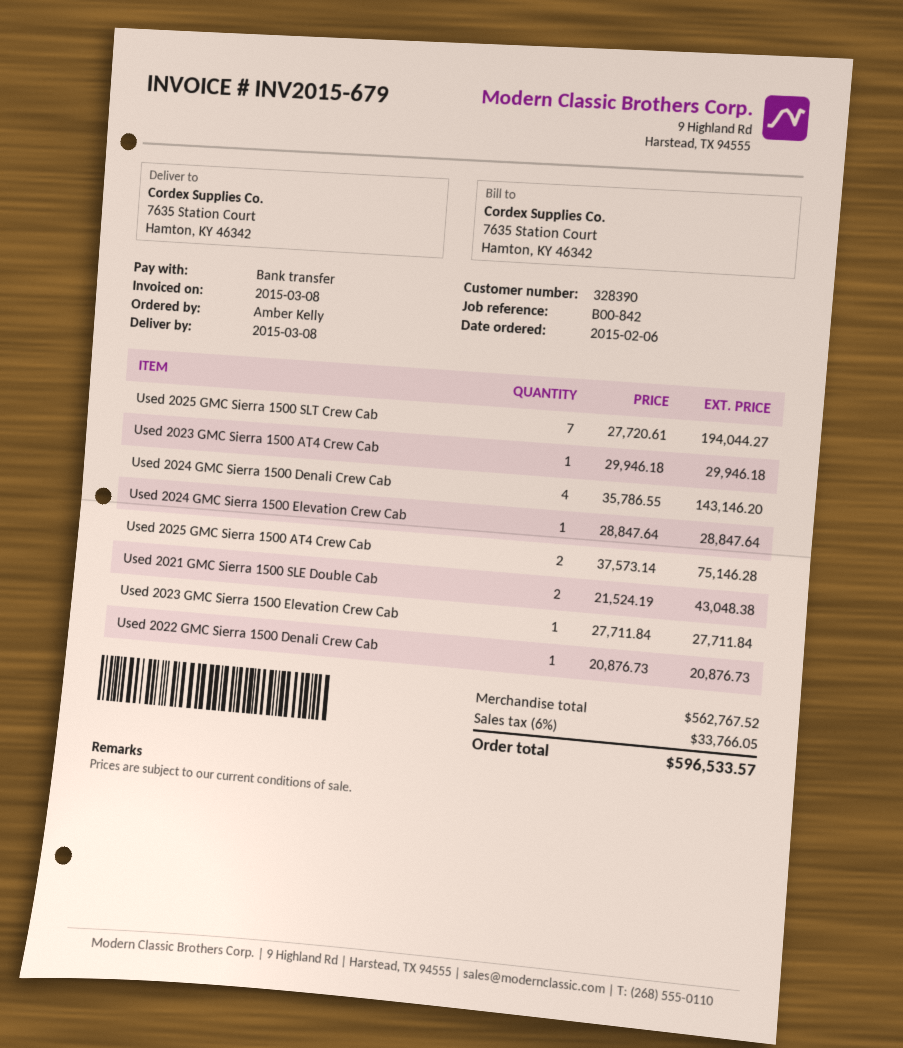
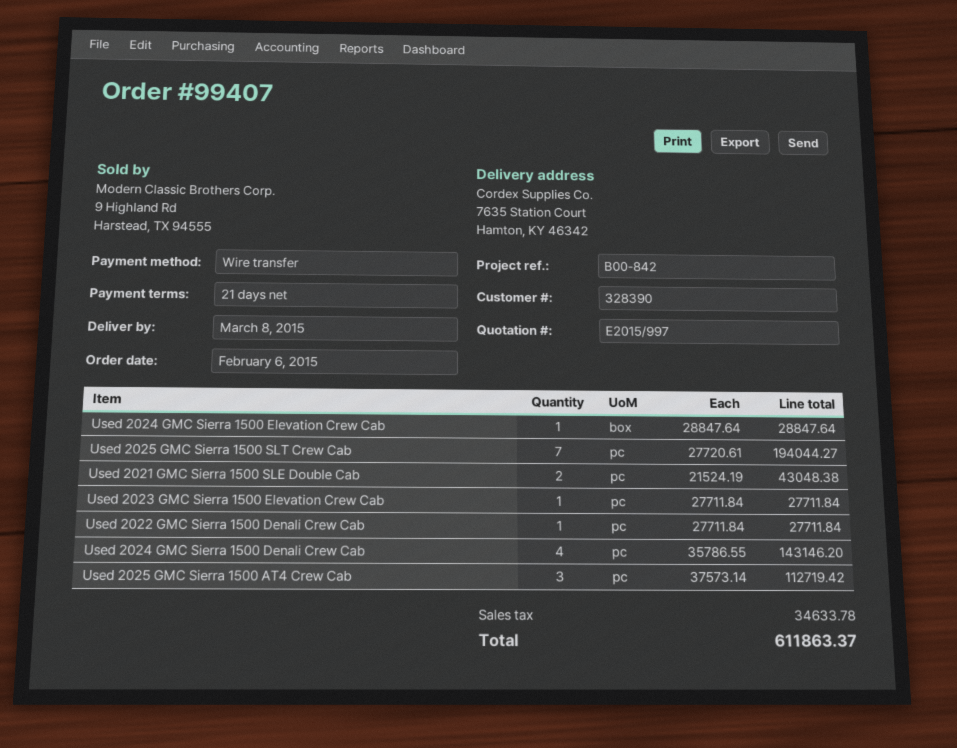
Used 2023 GMC Sierra 1500 AT4 Crew Cab: 1 x 29946.18 = 29946.18 -> none
Used 2025 GMC Sierra 1500 AT4 Crew Cab: 2 x 37573.14 = 75146.28 -> 3 x 37573.14 = 112719.42
Used 2022 GMC Sierra 1500 Denali Crew Cab: 1 x 20876.73 = 20876.73 -> 1 x 27711.84 = 27711.84
tax: 33766.05 -> 34633.78
total: 596533.57 -> 611863.37

